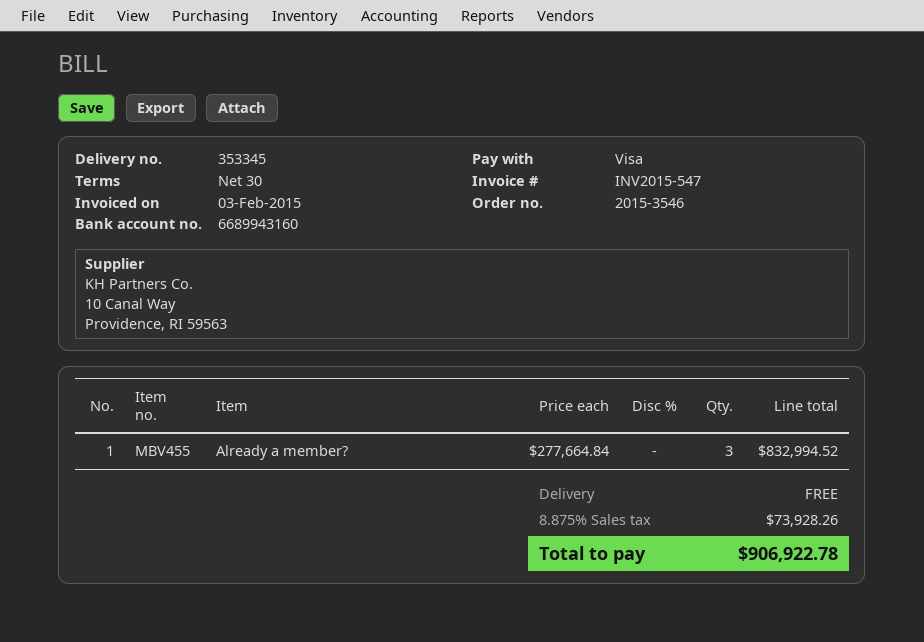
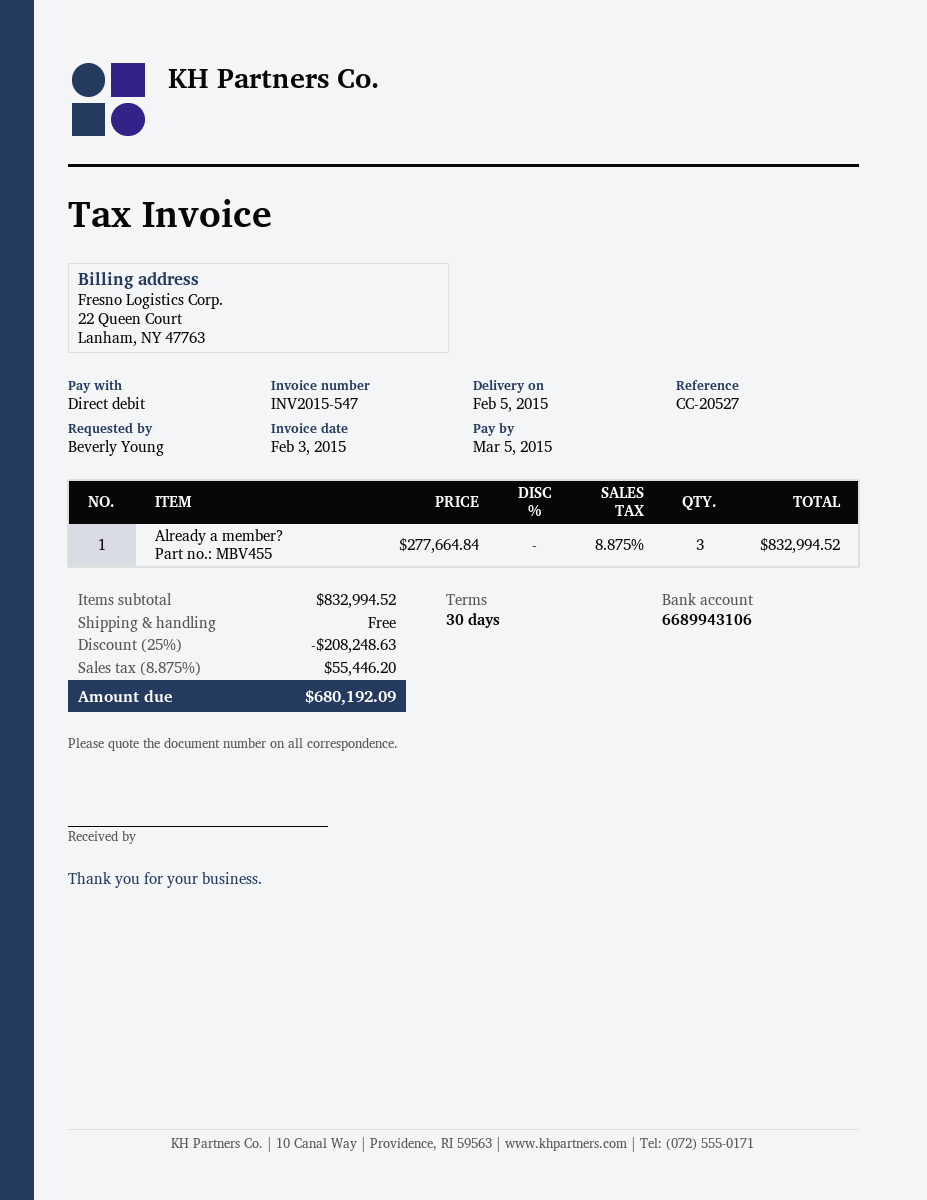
payment method: Visa -> direct debit
bank account: 6689943160 -> 6689943106
discount: none -> 25% = 208248.63
tax: 8.875% = 73928.26 -> 8.875% = 55446.20
total: 906922.78 -> 680192.09

